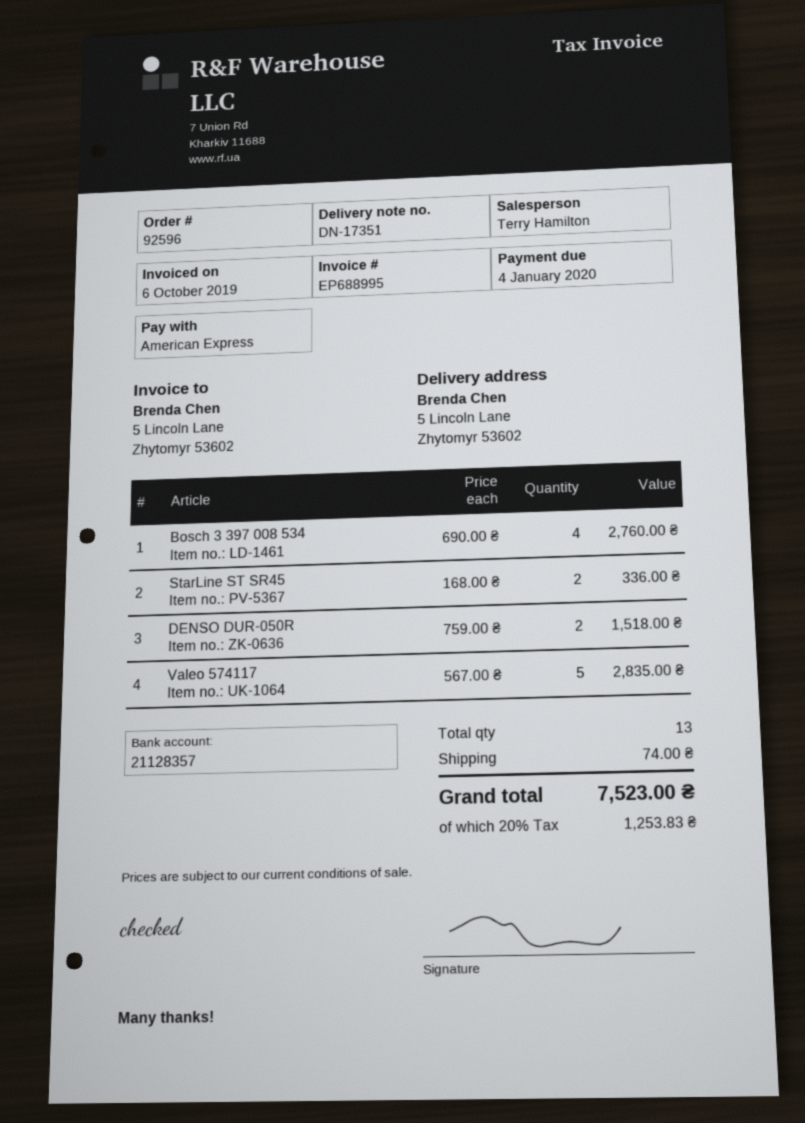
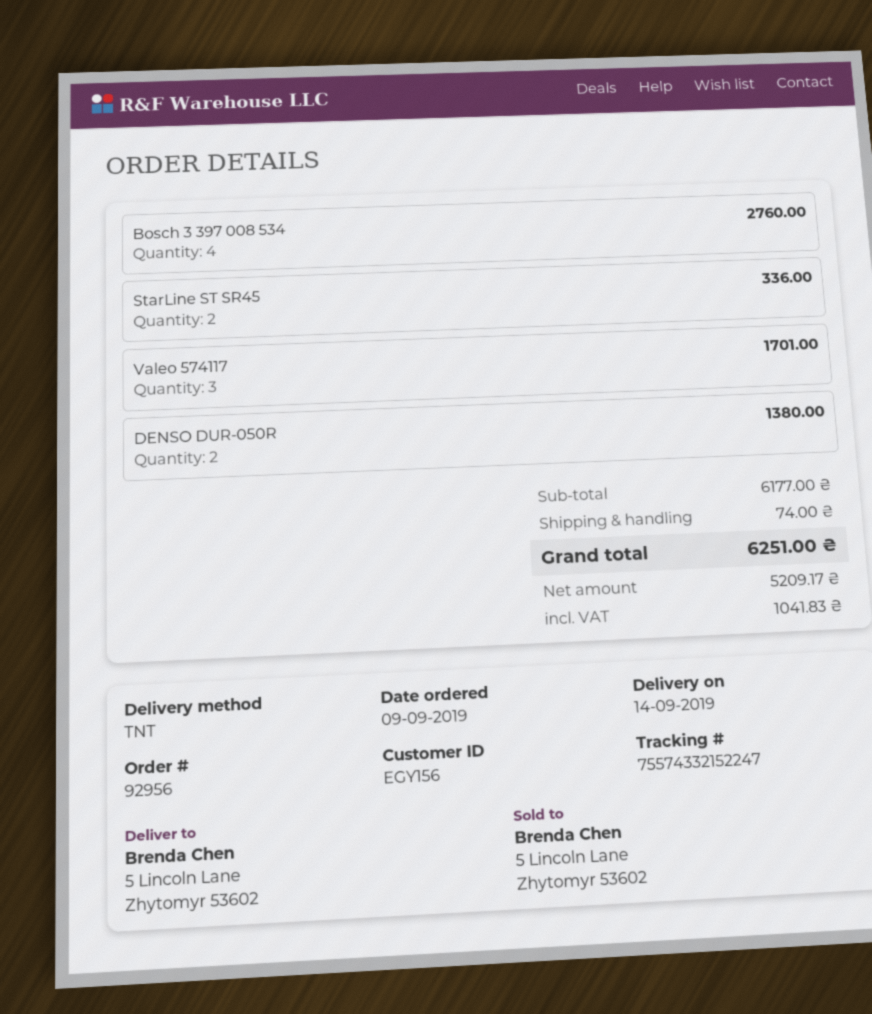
order number: 92596 -> 92956
DENSO DUR-050R: 2 for 1518.00 -> 2 for 1380.00
Valeo 574117: 5 for 2835.00 -> 3 for 1701.00
tax: 1253.83 -> 1041.83
total: 7523.00 -> 6251.00

